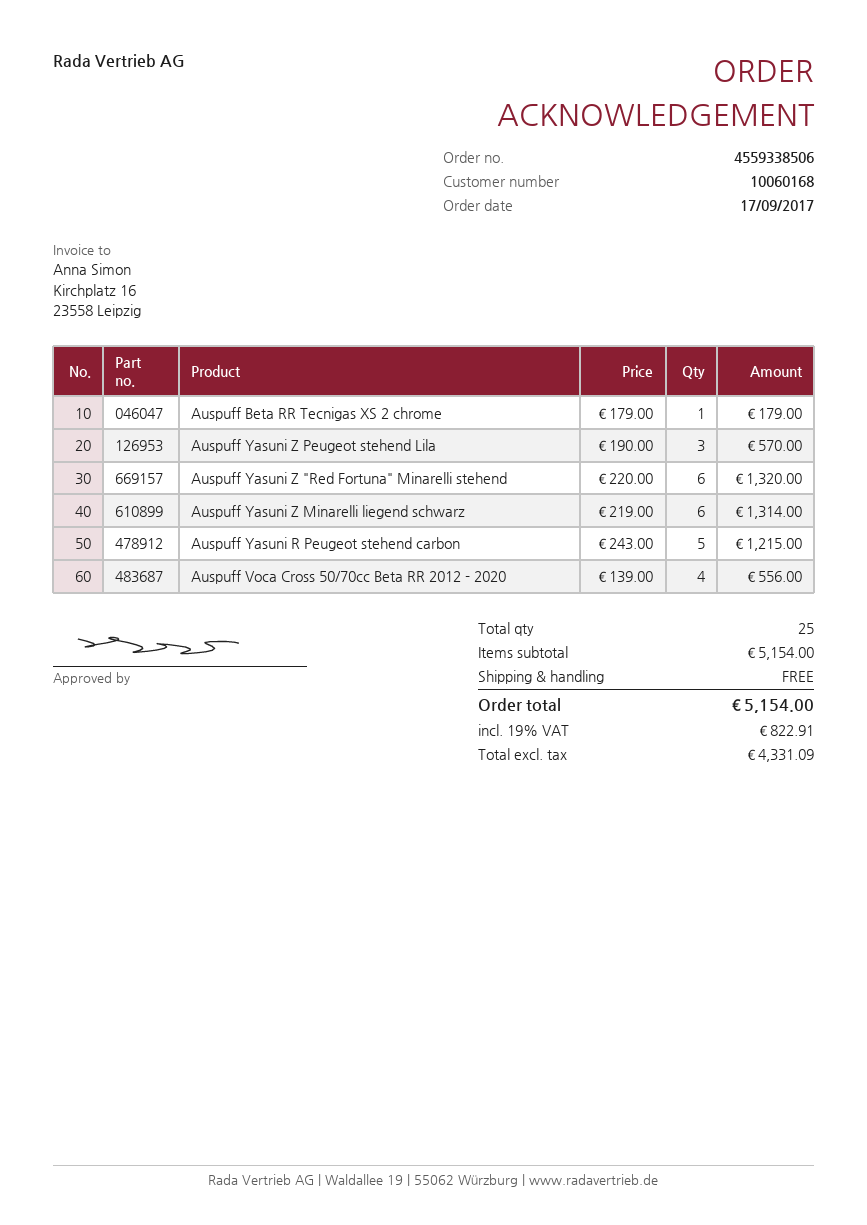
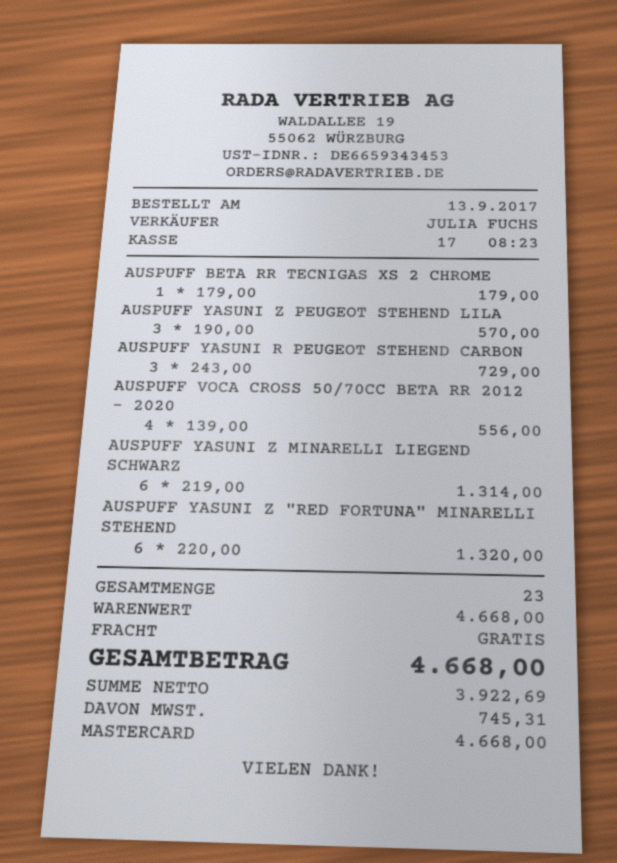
order date: 2017-09-17 -> 2017-09-13
Auspuff Yasuni R Peugeot stehend carbon: 5 x 243.00 = 1215.00 -> 3 x 243.00 = 729.00
total quantity: 25 -> 23
subtotal: 5154.00 -> 4668.00
net: 4331.09 -> 3922.69
tax: 822.91 -> 745.31
total: 5154.00 -> 4668.00

